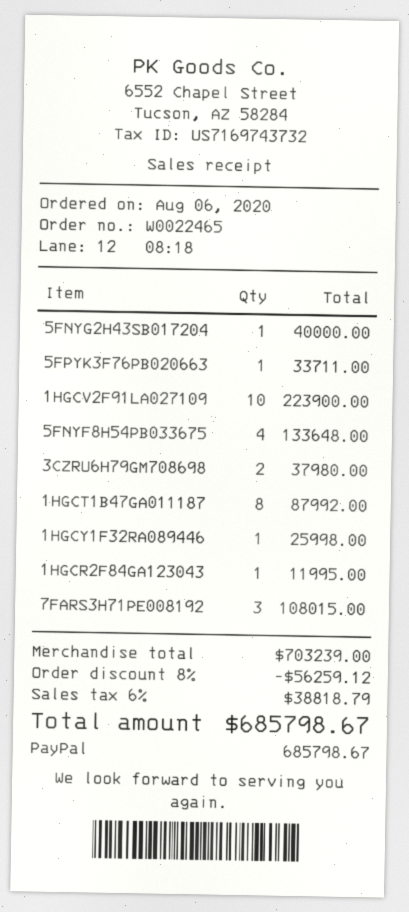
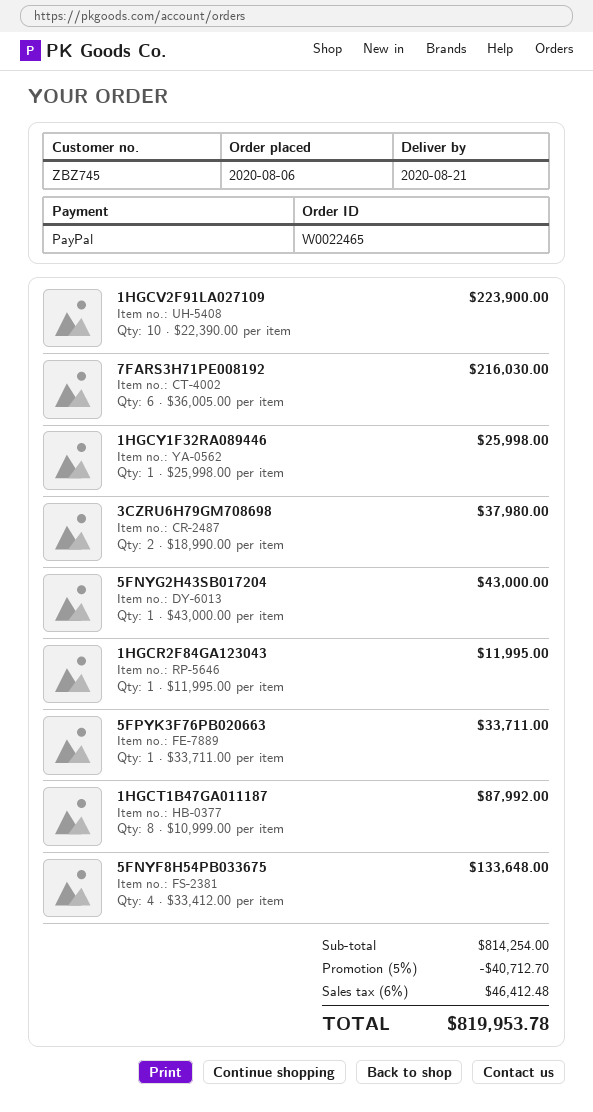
5FNYG2H43SB017204: 1 for 40000.00 -> 1 for 43000.00
7FARS3H71PE008192: 3 for 108015.00 -> 6 for 216030.00
subtotal: 703239.00 -> 814254.00
discount: 8% = 56259.12 -> 5% = 40712.70
tax: 6% = 38818.79 -> 6% = 46412.48
total: 685798.67 -> 819953.78

